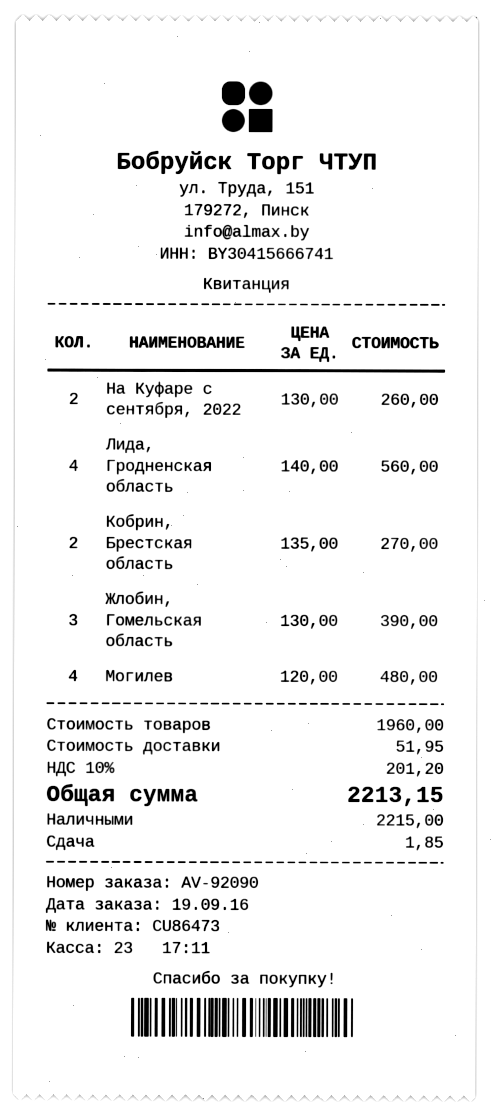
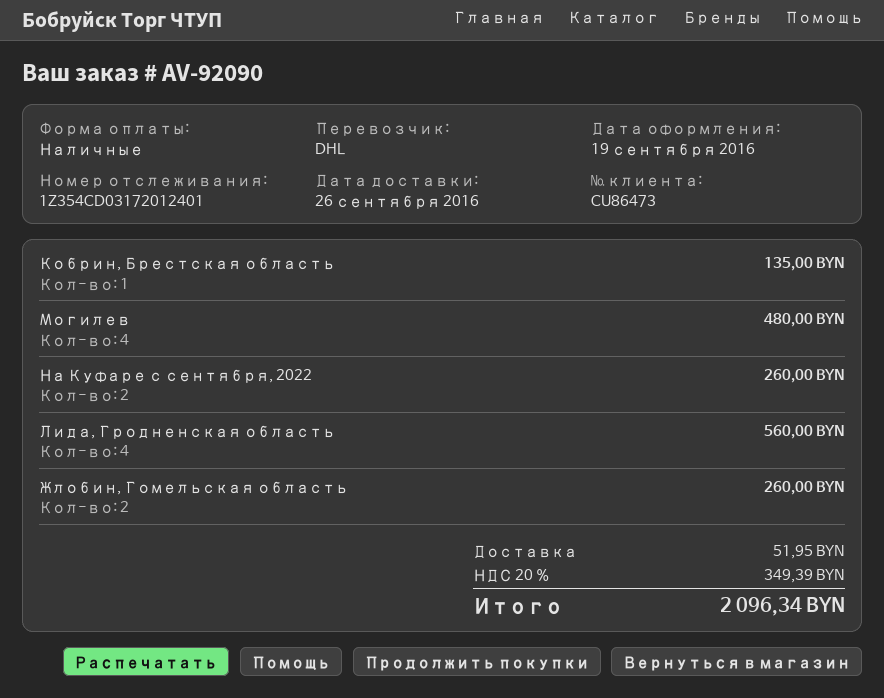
Кобрин, Брестская область: 2 for 270.00 -> 1 for 135.00
Жлобин, Гомельская область: 3 for 390.00 -> 2 for 260.00
tax: 10% = 201.20 -> 20% = 349.39
total: 2213.15 -> 2096.34

